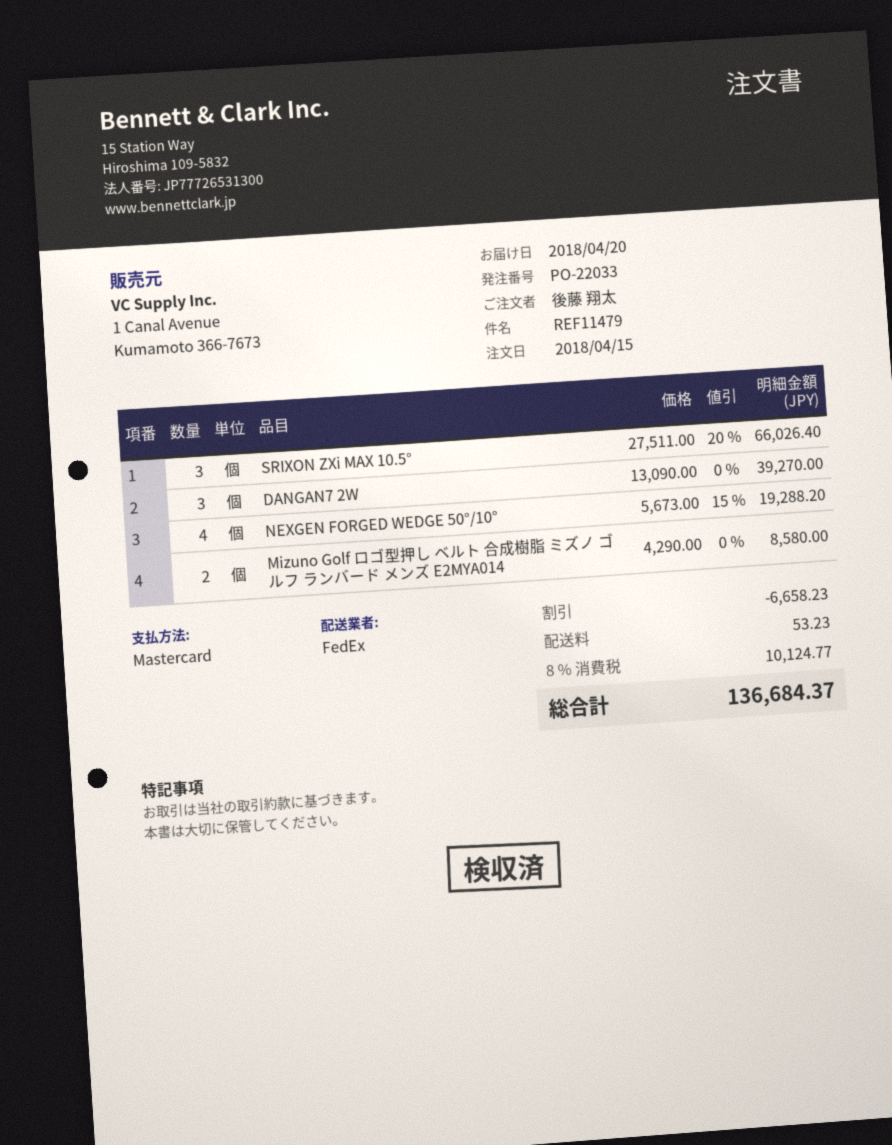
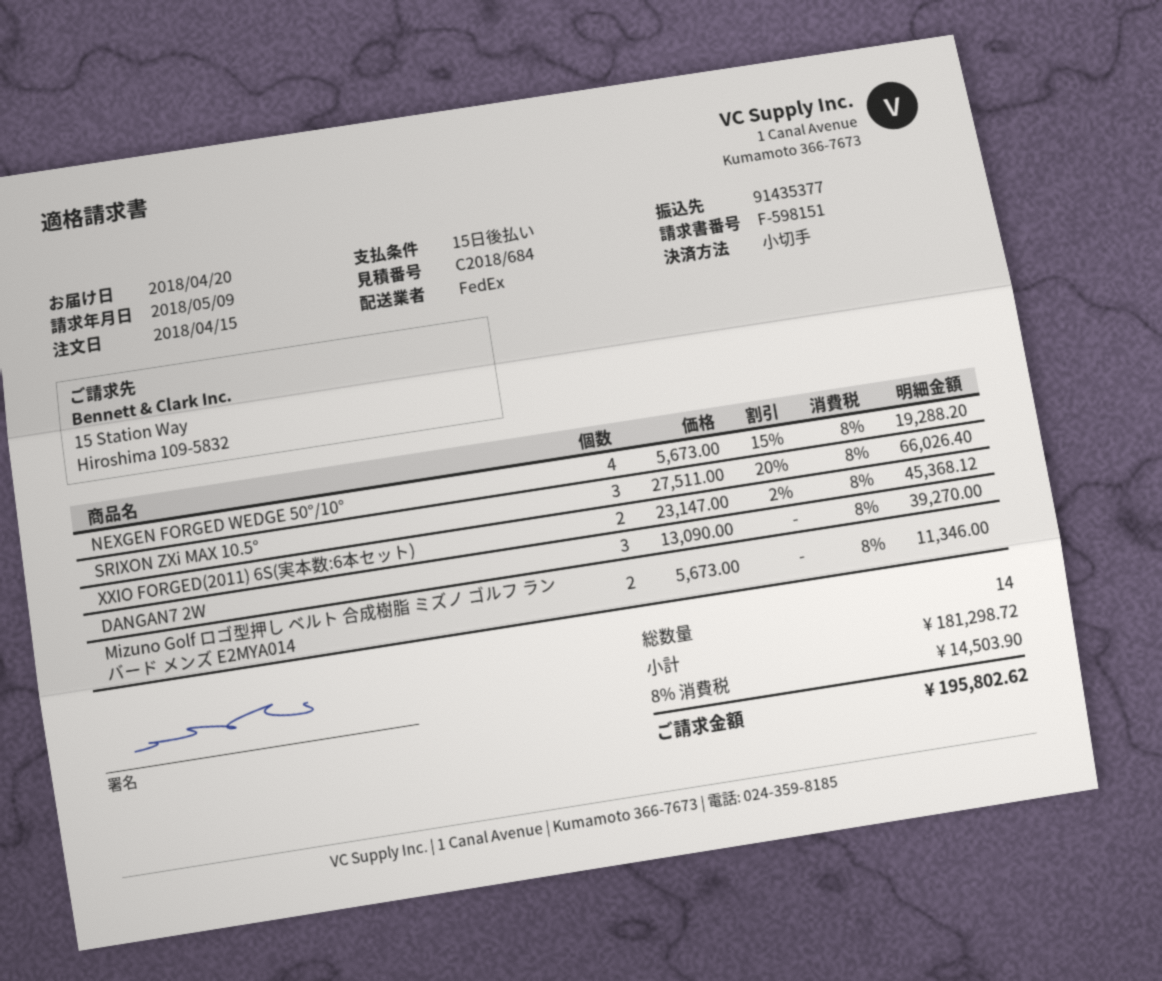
payment method: Mastercard -> cheque
Mizuno Golf ロゴ型押し ベルト 合成樹脂 ミズノ ゴルフ ランバード メンズ E2MYA014: 2 x 4290.00 = 8580.00 -> 2 x 5673.00 = 11346.00
XXIO FORGED(2011) 6S(実本数:6本セット): none -> 2 x 23147.00 - 2% = 45368.12
discount: 6658.23 -> none
shipping: 53.23 -> none
tax: 8% = 10124.77 -> 8% = 14503.90
total: 136684.37 -> 195802.62

